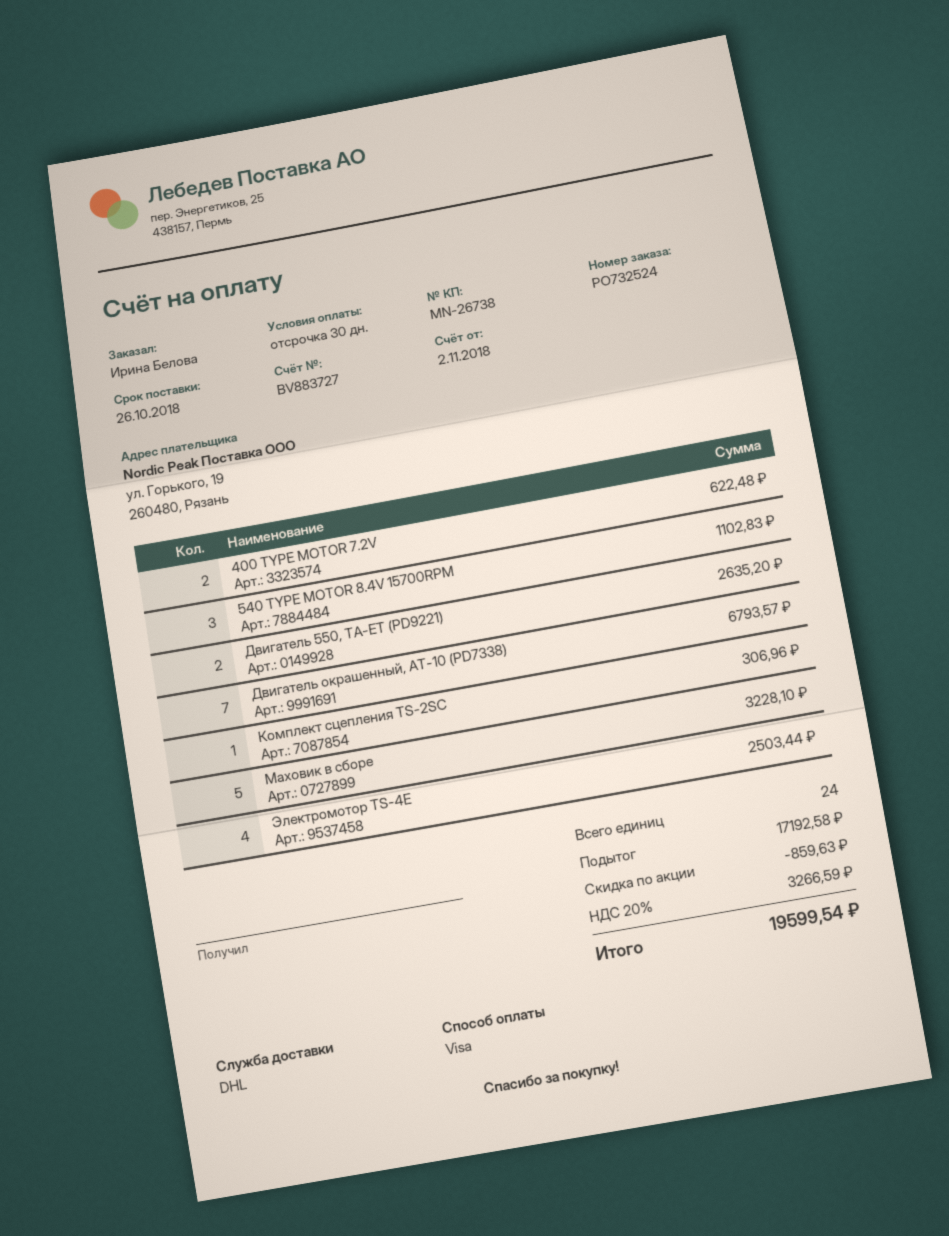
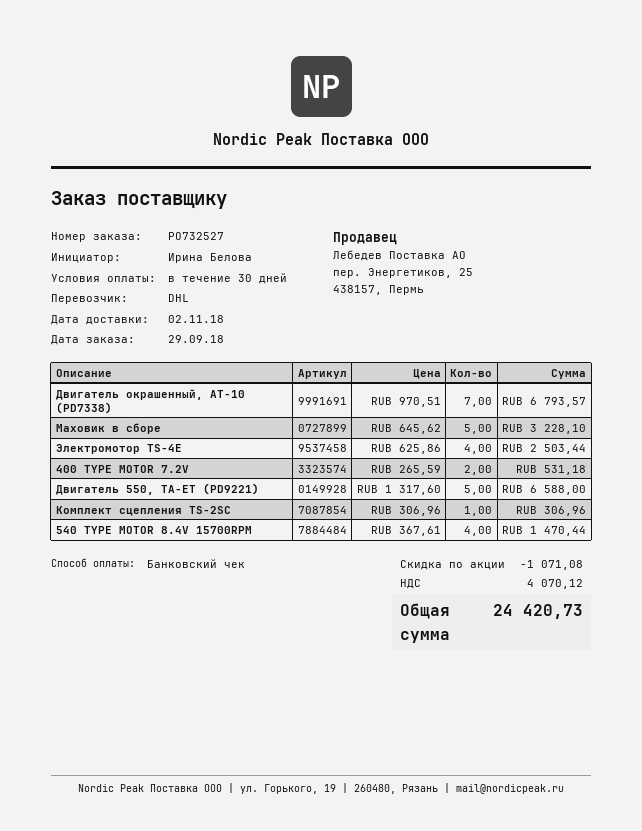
order number: PO732524 -> PO732527
delivery date: 2018-10-26 -> 2018-11-02
payment method: Visa -> cheque
400 TYPE MOTOR 7.2V: 2 for 622.48 -> 2 for 531.18
540 TYPE MOTOR 8.4V 15700RPM: 3 for 1102.83 -> 4 for 1470.44
Двигатель 550, ТА-ЕТ (PD9221): 2 for 2635.20 -> 5 for 6588.00
discount: 859.63 -> 1071.08
tax: 3266.59 -> 4070.12
total: 19599.54 -> 24420.73

